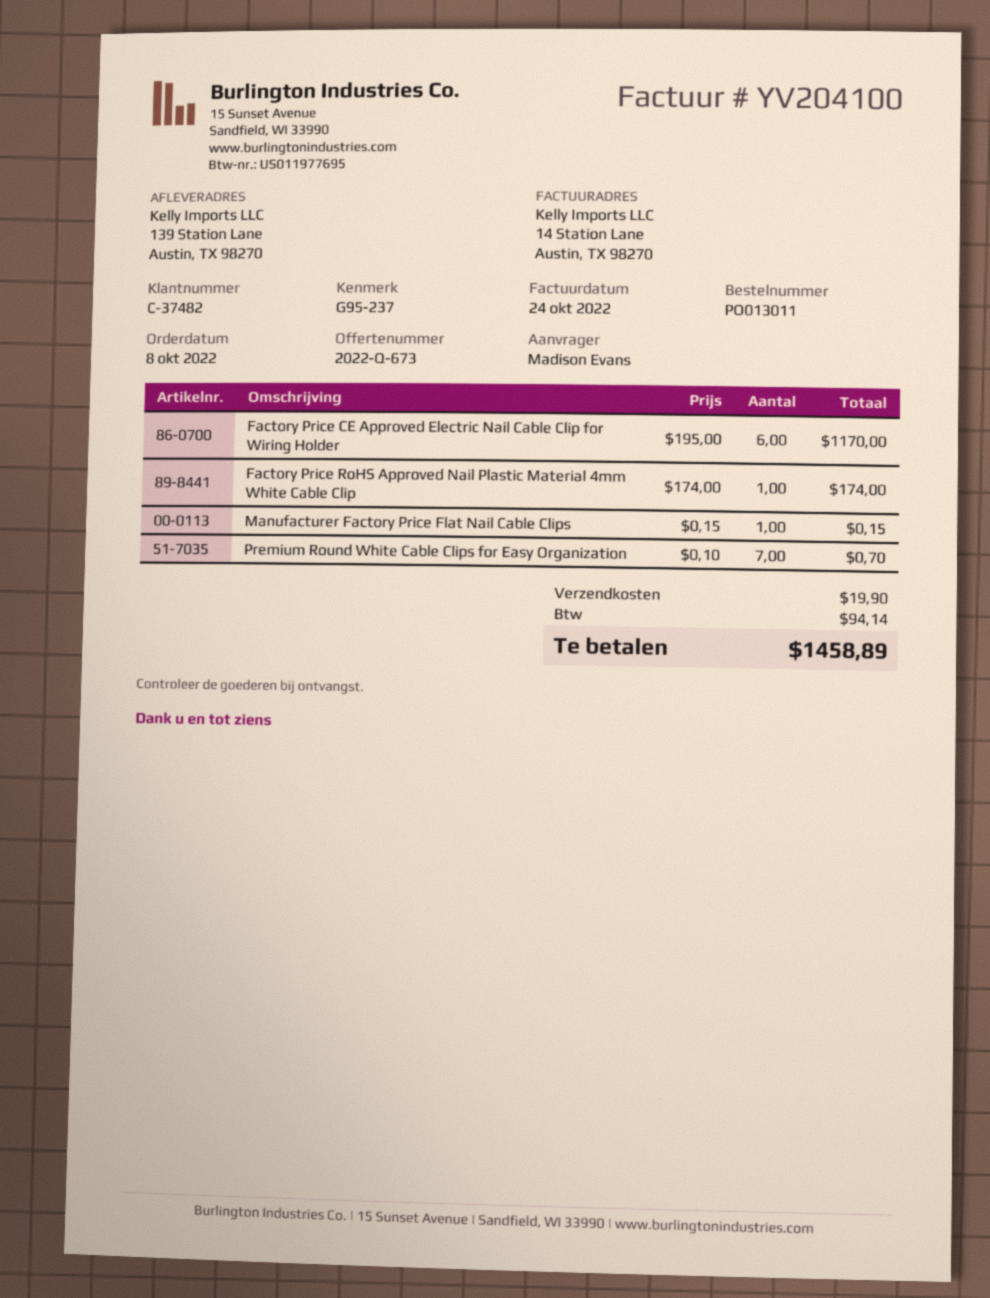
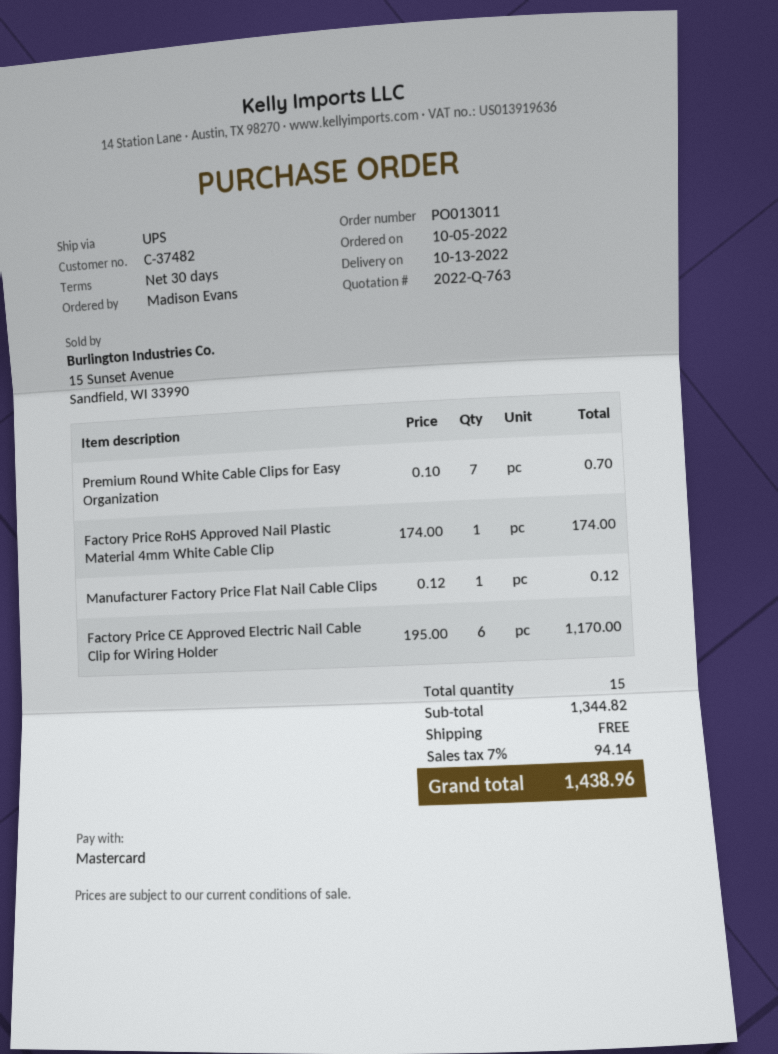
quote number: 2022-Q-673 -> 2022-Q-763
order date: 2022-10-08 -> 2022-10-05
Manufacturer Factory Price Flat Nail Cable Clips: 1 x 0.15 = 0.15 -> 1 x 0.12 = 0.12
shipping: 19.90 -> 0.00
total: 1458.89 -> 1438.96

